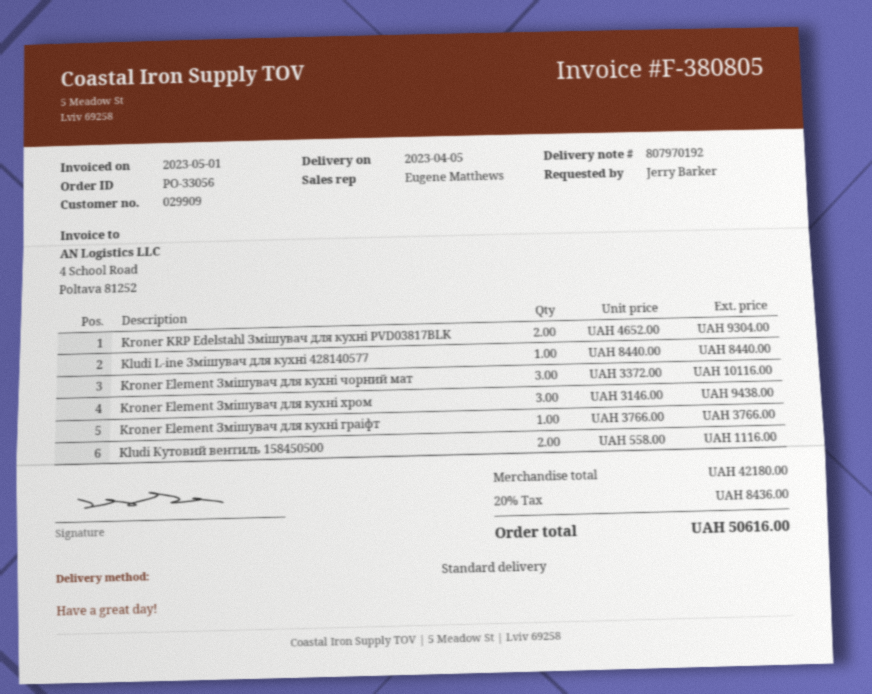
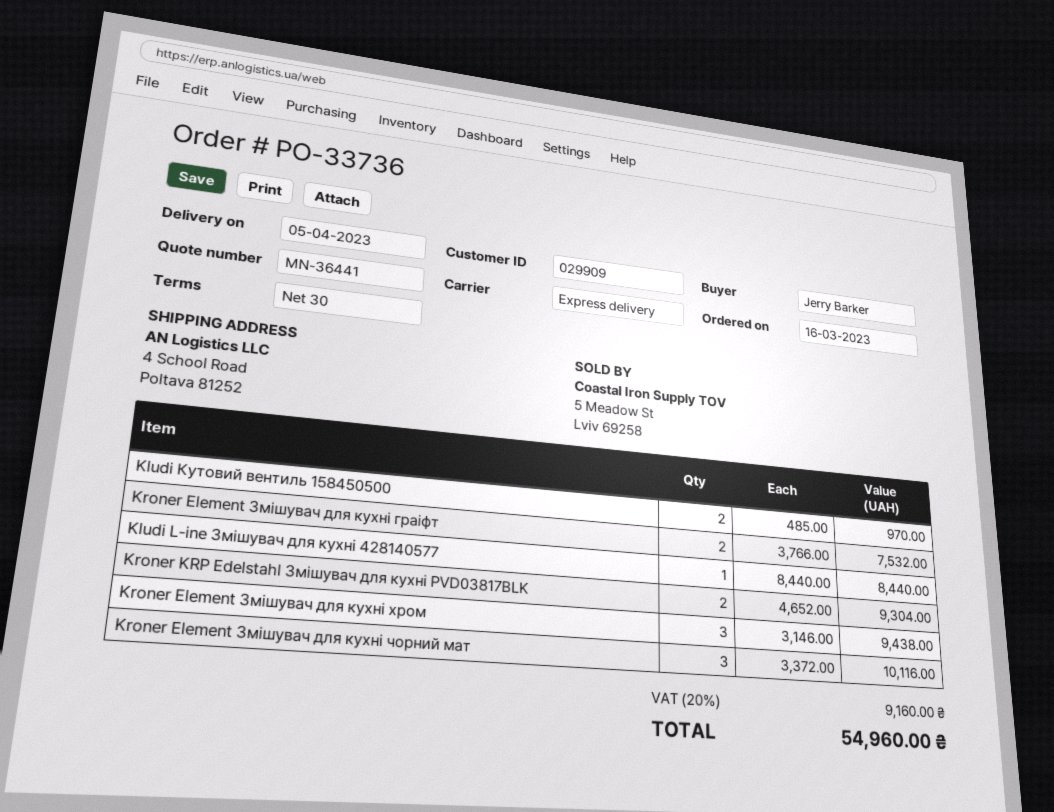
order number: PO-33056 -> PO-33736
shipping method: standard -> express
Kroner Element Змішувач для кухні граіфт: 1 x 3766.00 = 3766.00 -> 2 x 3766.00 = 7532.00
Kludi Кутовий вентиль 158450500: 2 x 558.00 = 1116.00 -> 2 x 485.00 = 970.00
tax: 20% = 8436.00 -> 20% = 9160.00
total: 50616.00 -> 54960.00

